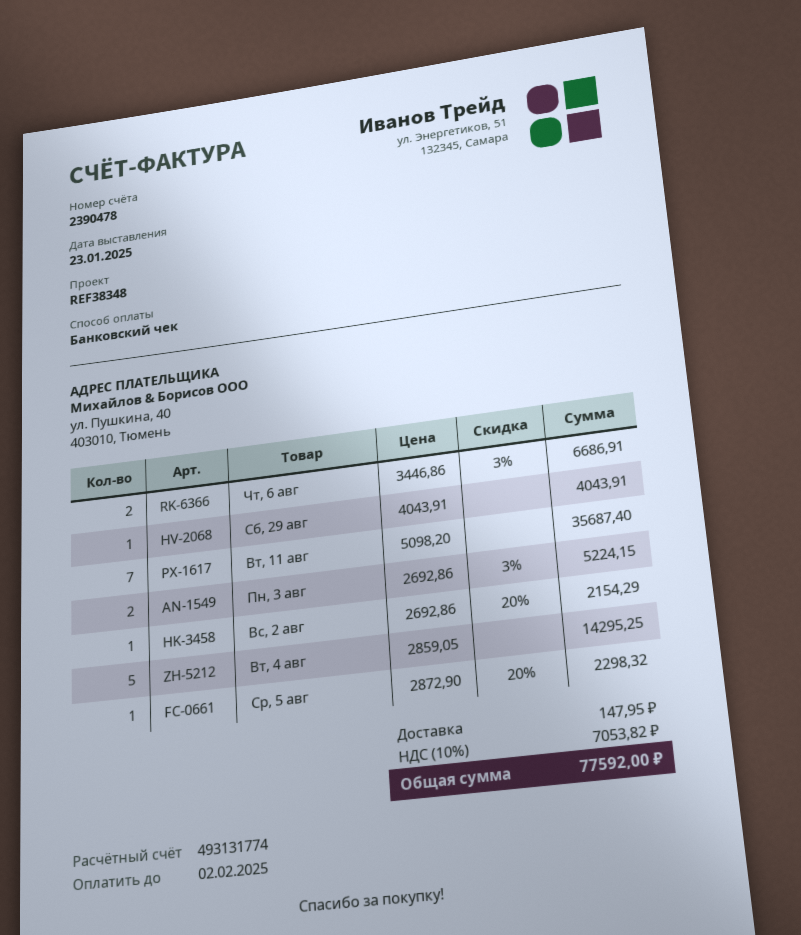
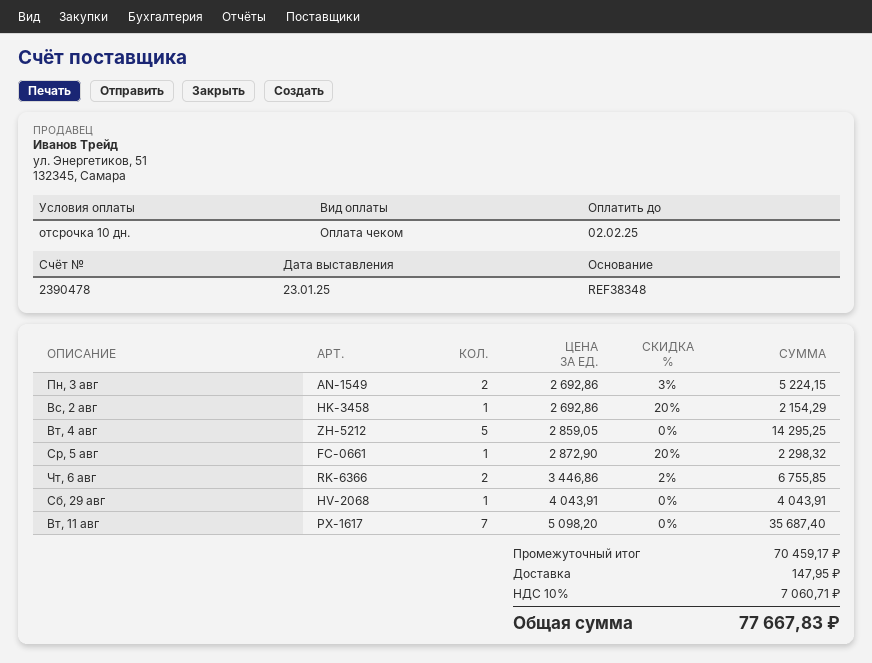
Чт, 6 авг: 2 x 3446.86 - 3% = 6686.91 -> 2 x 3446.86 - 2% = 6755.85
tax: 10% = 7053.82 -> 10% = 7060.71
total: 77592.00 -> 77667.83

